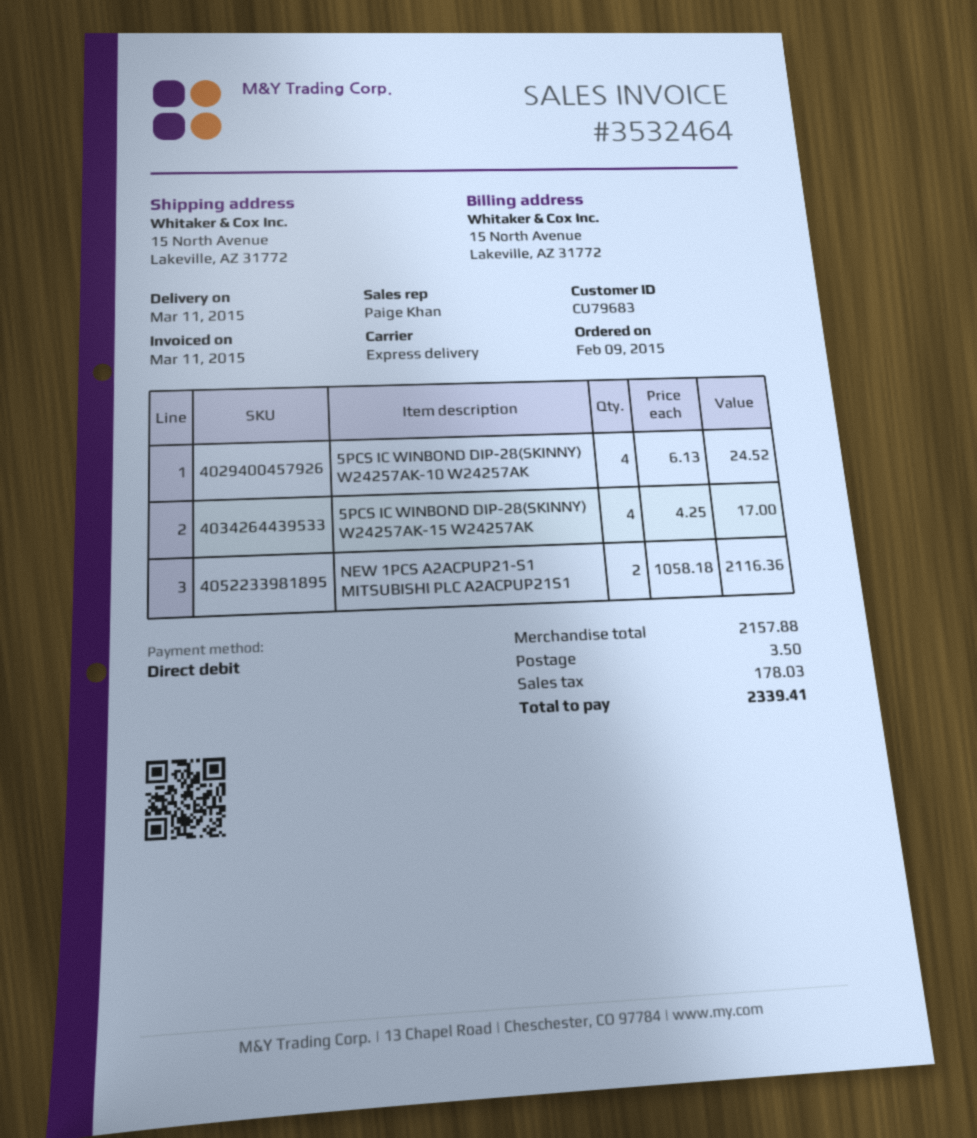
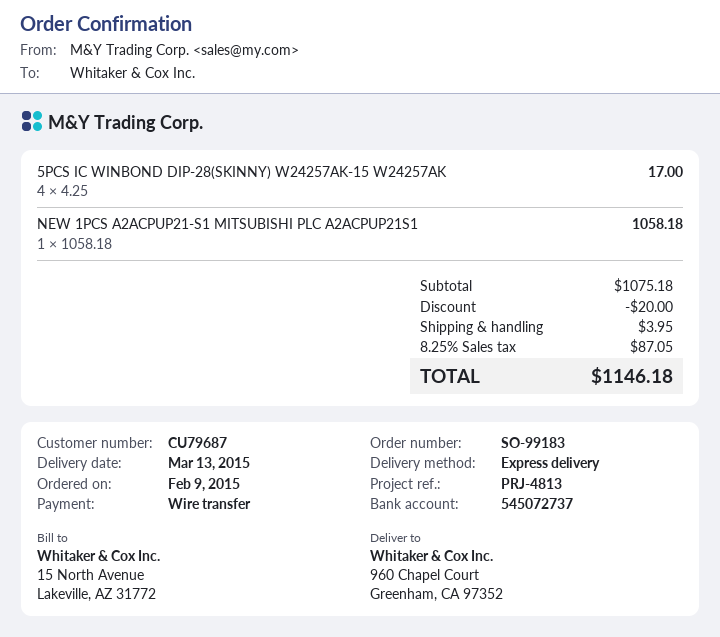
delivery date: 2015-03-11 -> 2015-03-13
customer number: CU79683 -> CU79687
payment method: direct debit -> bank transfer
ship to: 15 North Avenue, Lakeville, AZ 31772 -> 960 Chapel Court, Greenham, CA 97352
5PCS IC WINBOND DIP-28(SKINNY) W24257AK-10 W24257AK: 4 x 6.13 = 24.52 -> none
NEW 1PCS A2ACPUP21-S1 MITSUBISHI PLC A2ACPUP21S1: 2 x 1058.18 = 2116.36 -> 1 x 1058.18 = 1058.18
subtotal: 2157.88 -> 1075.18
discount: none -> 20.00
shipping: 3.50 -> 3.95
tax: 178.03 -> 87.05
total: 2339.41 -> 1146.18

